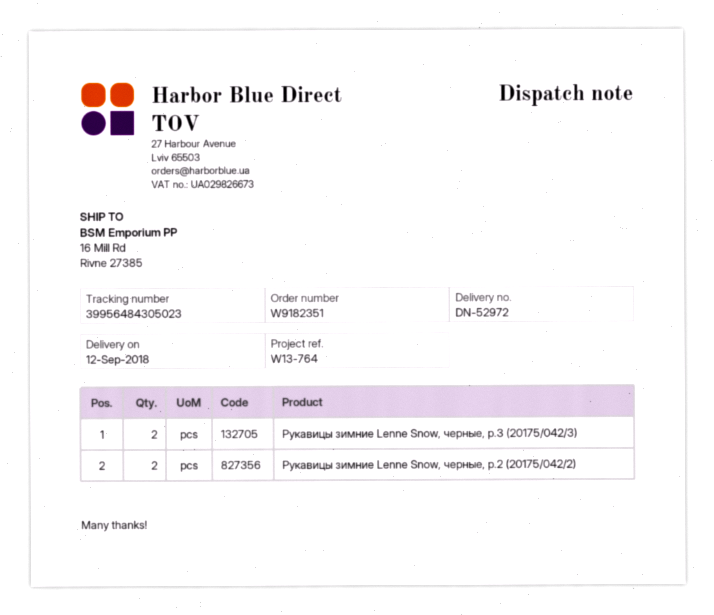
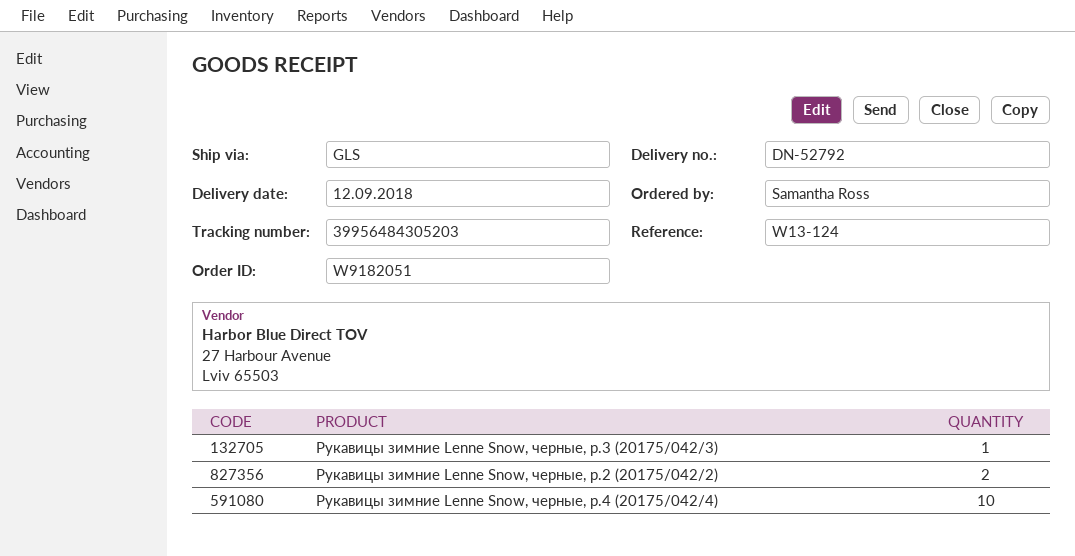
order number: W9182351 -> W9182051
delivery note number: DN-52972 -> DN-52792
reference: W13-764 -> W13-124
tracking number: 39956484305023 -> 39956484305203
Рукавицы зимние Lenne Snow, черные, р.3 (20175/042/3): 2 -> 1
Рукавицы зимние Lenne Snow, черные, р.4 (20175/042/4): none -> 10

